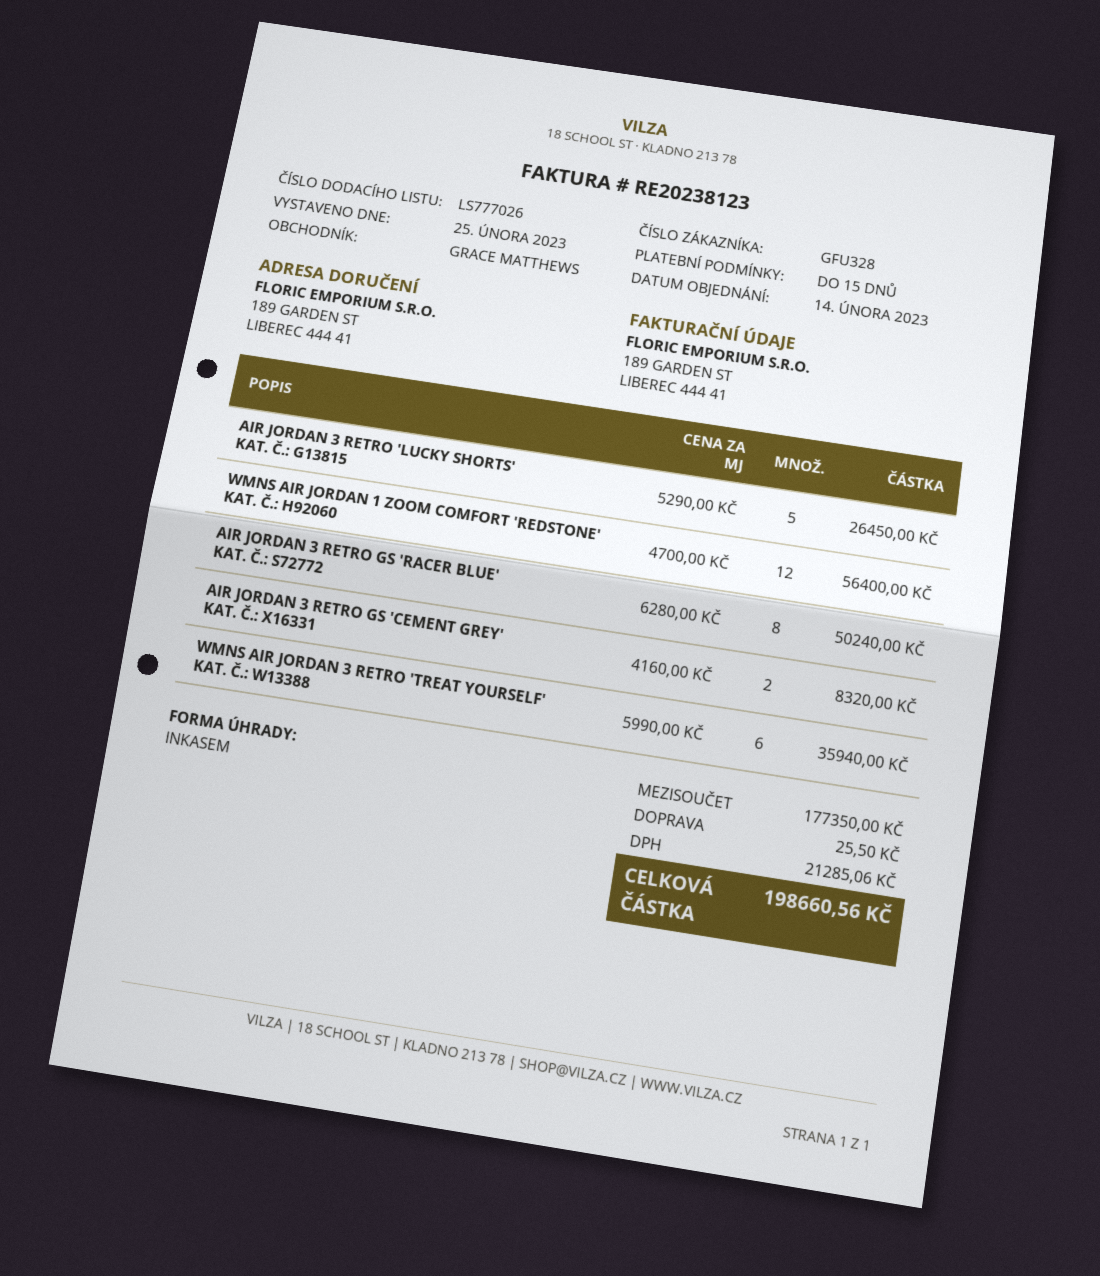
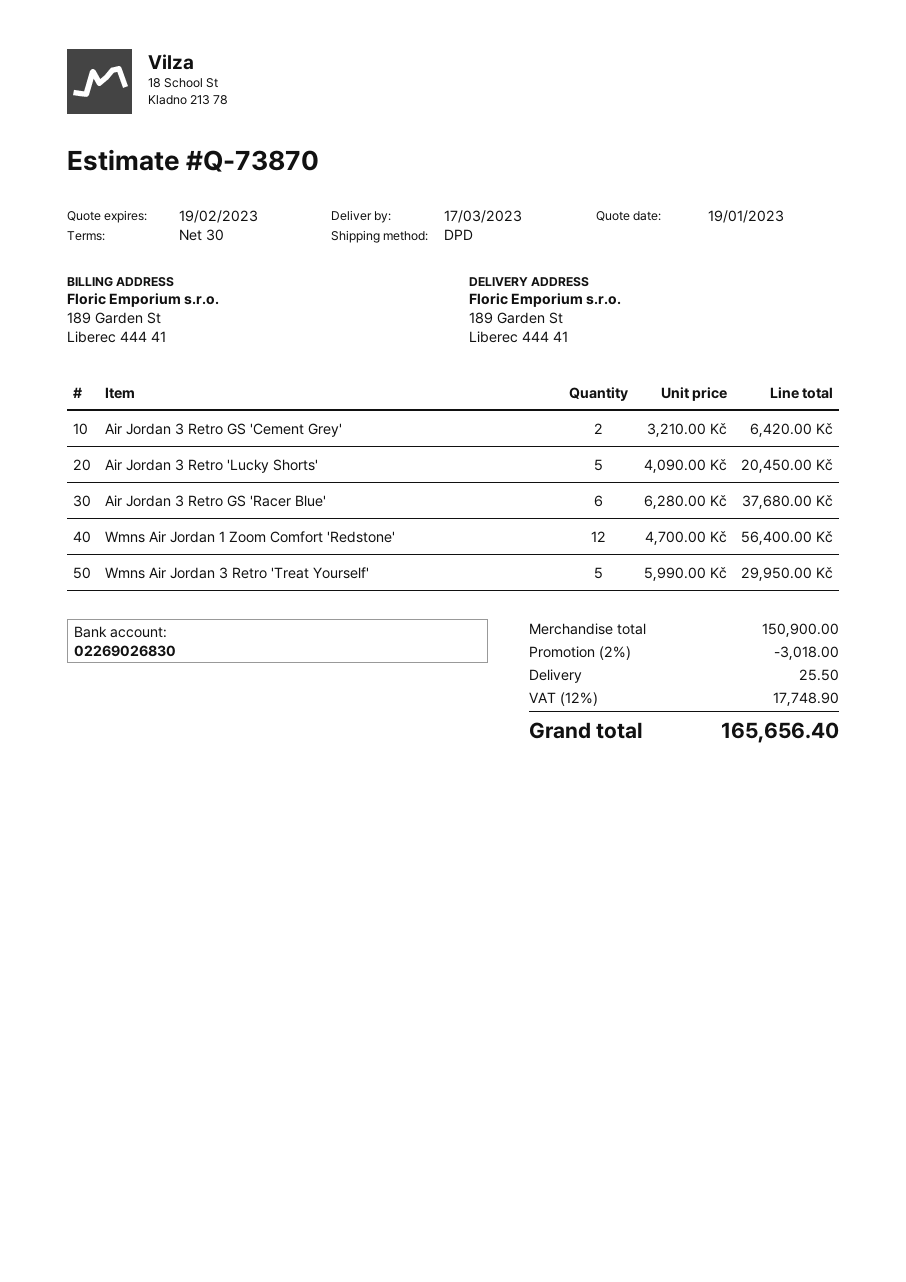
payment terms: 15 days -> 30 days
AIR JORDAN 3 RETRO 'LUCKY SHORTS': 5 x 5290.00 = 26450.00 -> 5 x 4090.00 = 20450.00
AIR JORDAN 3 RETRO GS 'RACER BLUE': 8 x 6280.00 = 50240.00 -> 6 x 6280.00 = 37680.00
AIR JORDAN 3 RETRO GS 'CEMENT GREY': 2 x 4160.00 = 8320.00 -> 2 x 3210.00 = 6420.00
WMNS AIR JORDAN 3 RETRO 'TREAT YOURSELF': 6 x 5990.00 = 35940.00 -> 5 x 5990.00 = 29950.00
subtotal: 177350.00 -> 150900.00
discount: none -> 2% = 3018.00
tax: 21285.06 -> 17748.90
total: 198660.56 -> 165656.40

